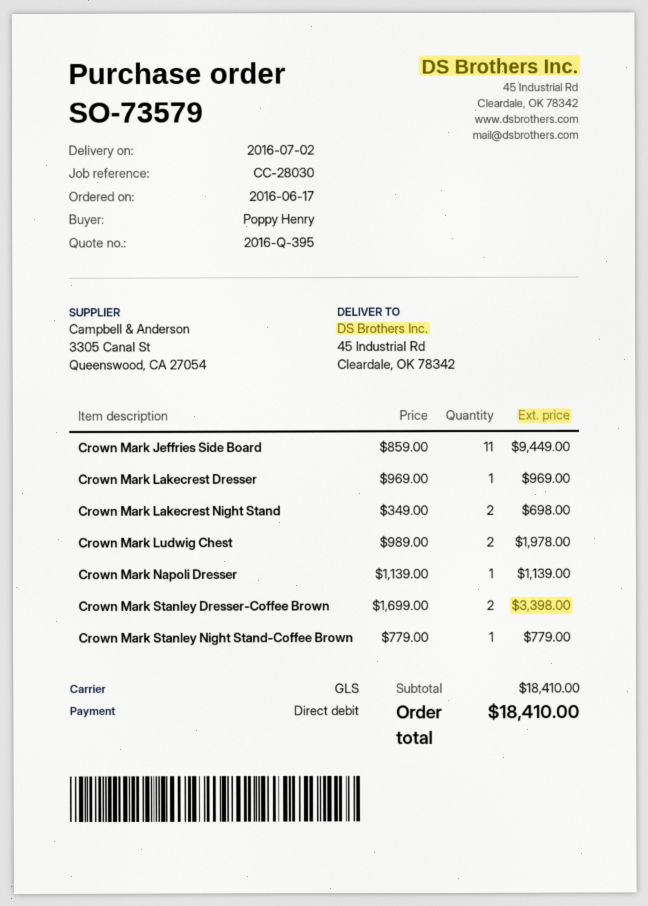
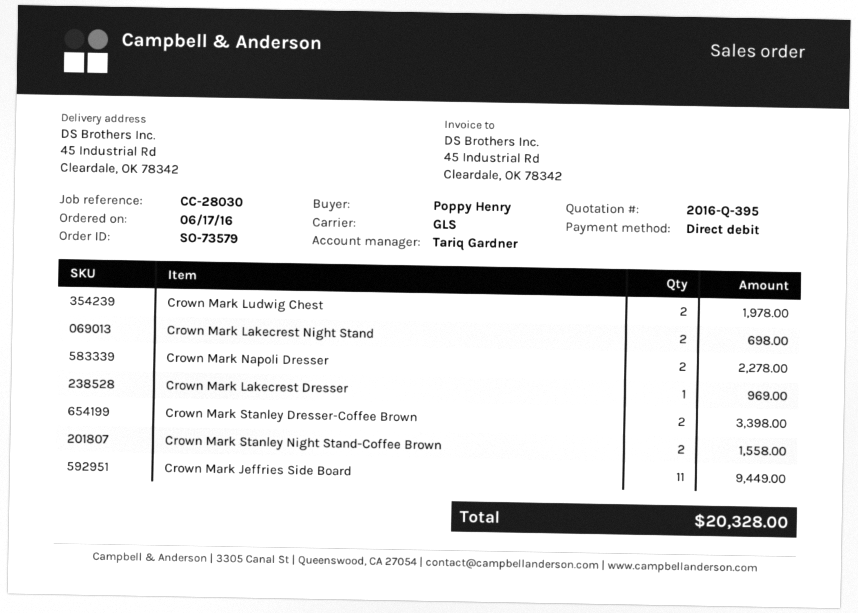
Crown Mark Napoli Dresser: 1 for 1139.00 -> 2 for 2278.00
Crown Mark Stanley Night Stand-Coffee Brown: 1 for 779.00 -> 2 for 1558.00
total: 18410.00 -> 20328.00

